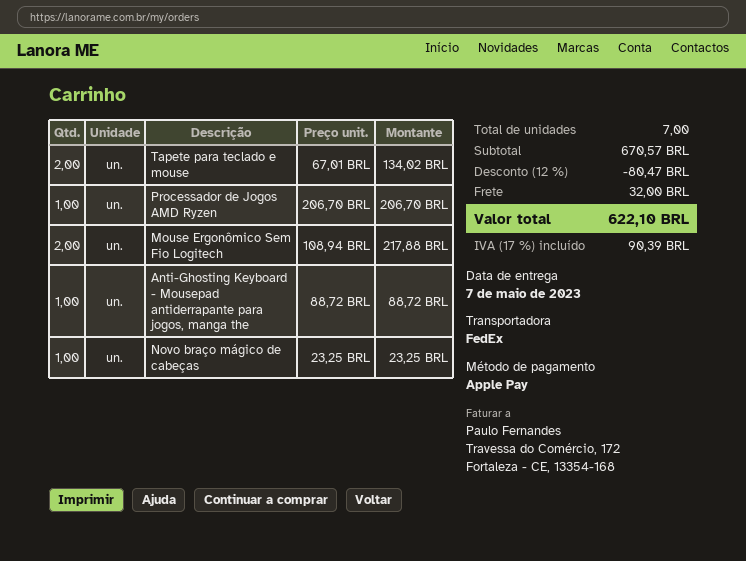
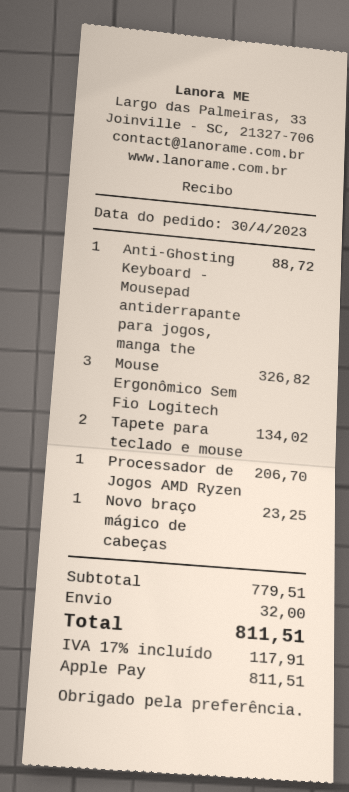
Mouse Ergonômico Sem Fio Logitech: 2 for 217.88 -> 3 for 326.82
subtotal: 670.57 -> 779.51
discount: 12% = 80.47 -> none
tax: 17% = 90.39 -> 17% = 117.91
total: 622.10 -> 811.51

